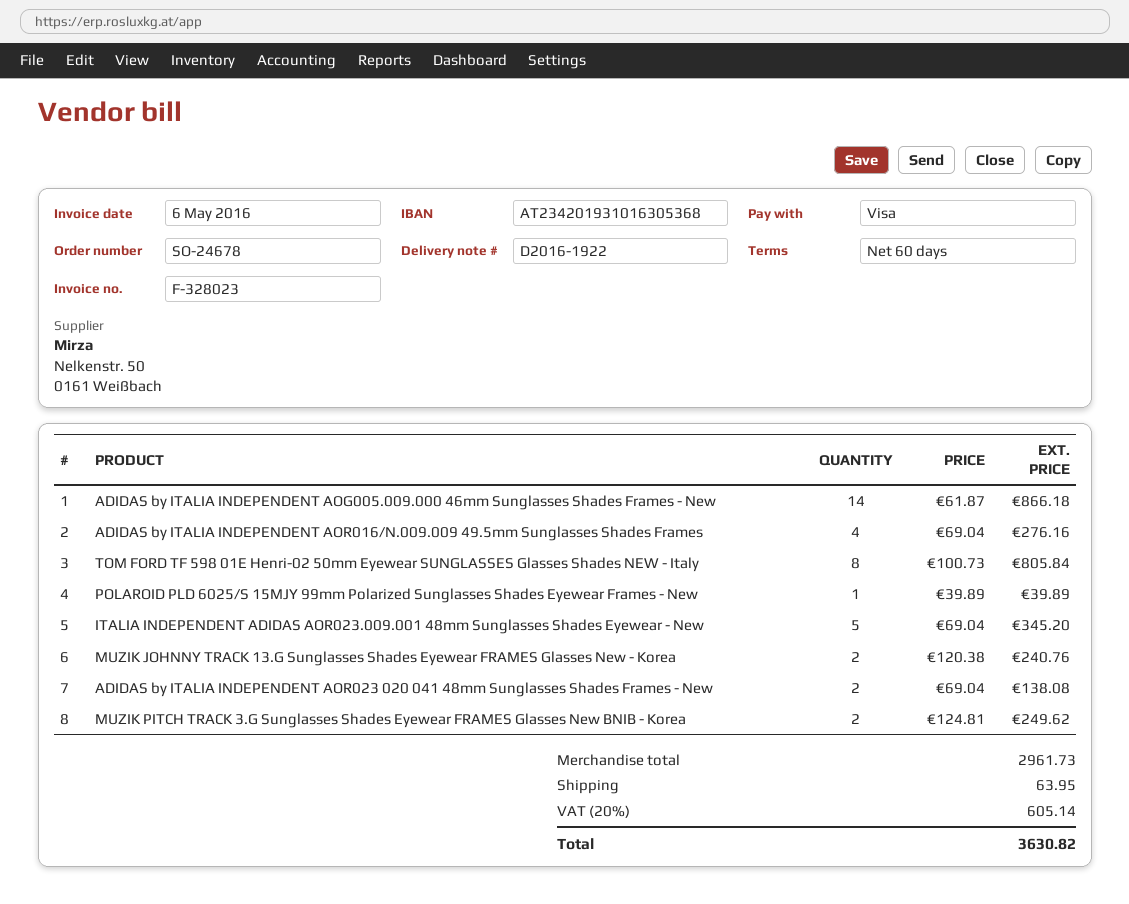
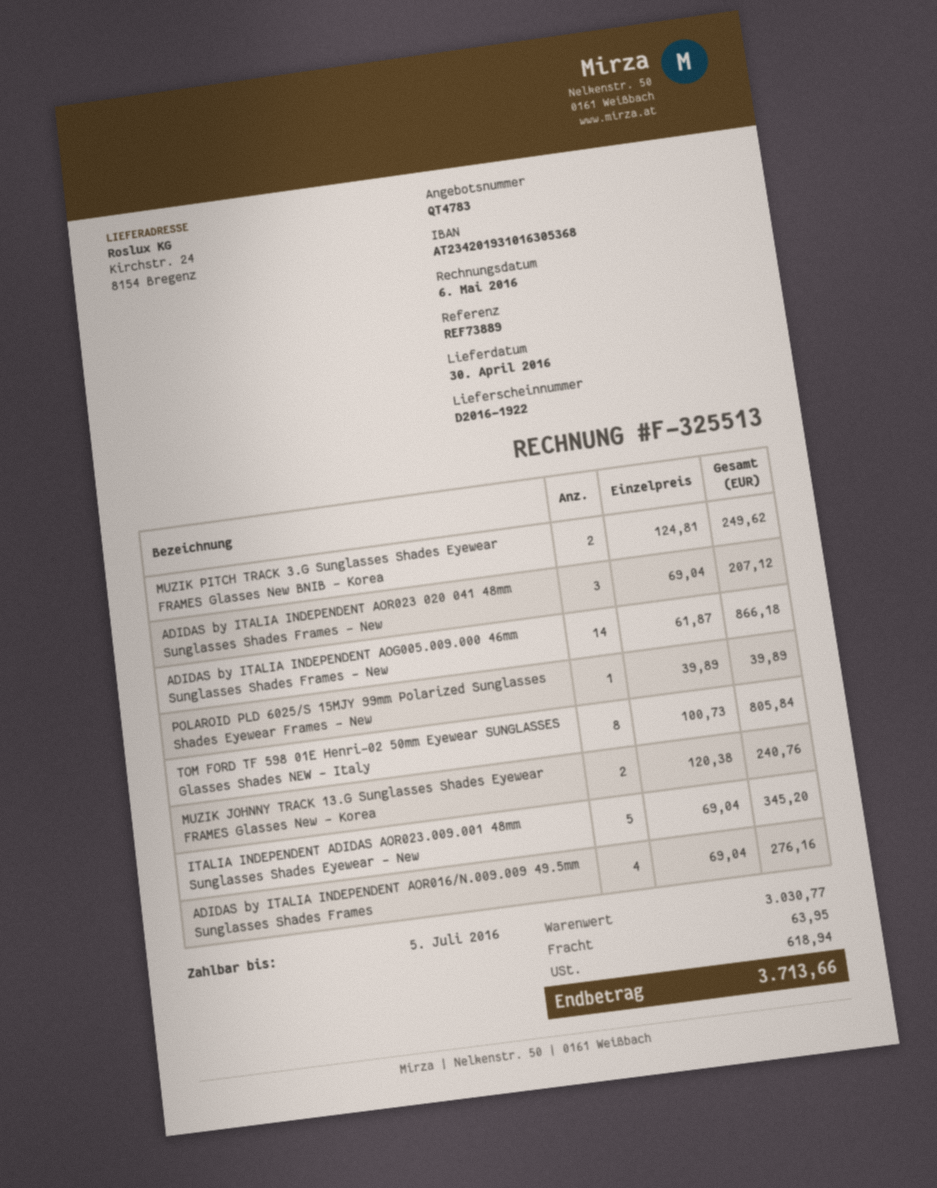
invoice number: F-328023 -> F-325513
ADIDAS by ITALIA INDEPENDENT AOR023 020 041 48mm Sunglasses Shades Frames - New: 2 x 69.04 = 138.08 -> 3 x 69.04 = 207.12
subtotal: 2961.73 -> 3030.77
tax: 605.14 -> 618.94
total: 3630.82 -> 3713.66

